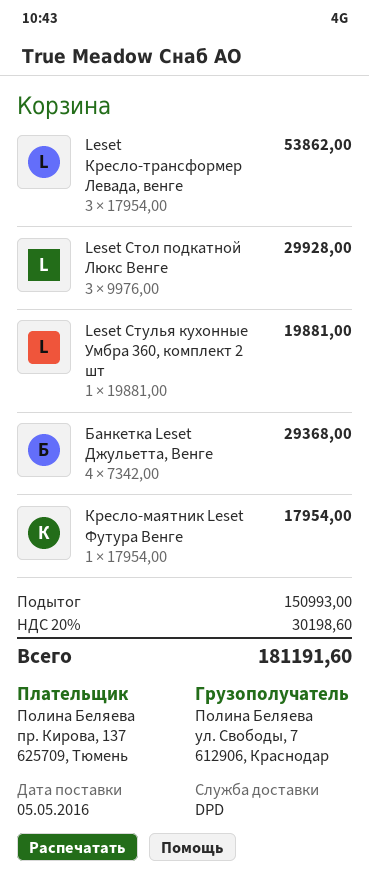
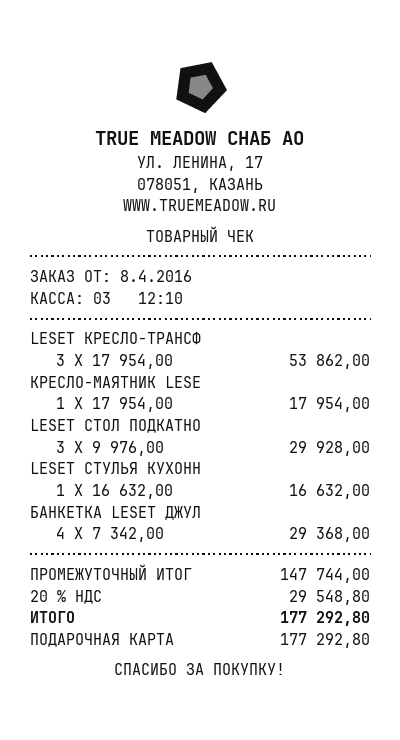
Leset Стулья кухонные Умбра 360, комплект 2 шт: 1 x 19881.00 = 19881.00 -> 1 x 16632.00 = 16632.00
subtotal: 150993.00 -> 147744.00
tax: 20% = 30198.60 -> 20% = 29548.80
total: 181191.60 -> 177292.80

